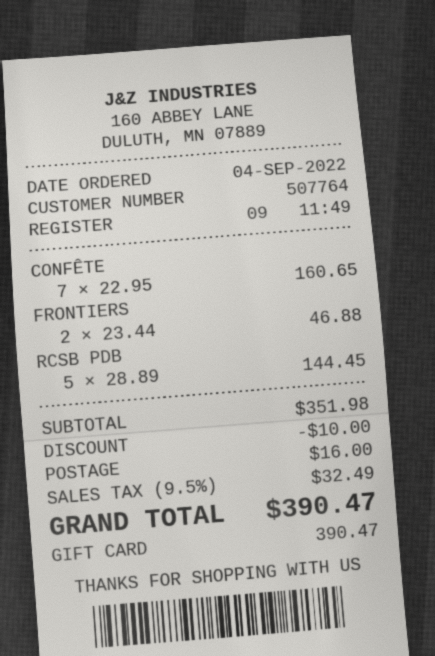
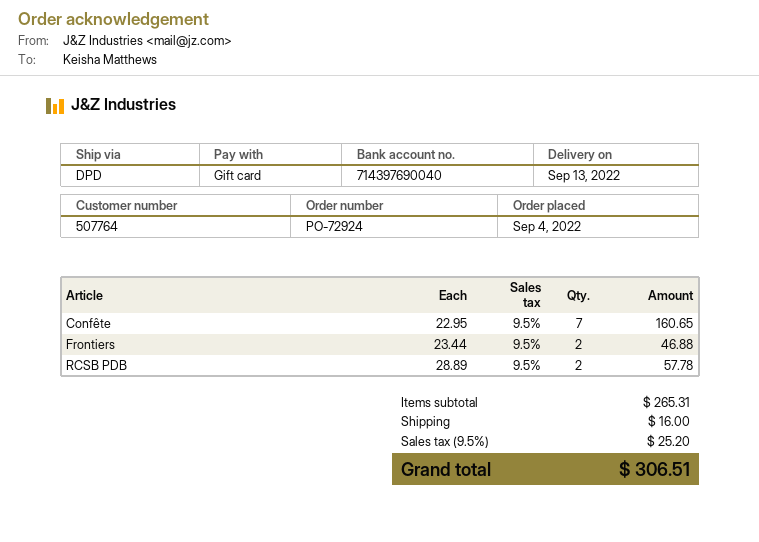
RCSB PDB: 5 x 28.89 = 144.45 -> 2 x 28.89 = 57.78
subtotal: 351.98 -> 265.31
discount: 10.00 -> none
tax: 9.5% = 32.49 -> 9.5% = 25.20
total: 390.47 -> 306.51

